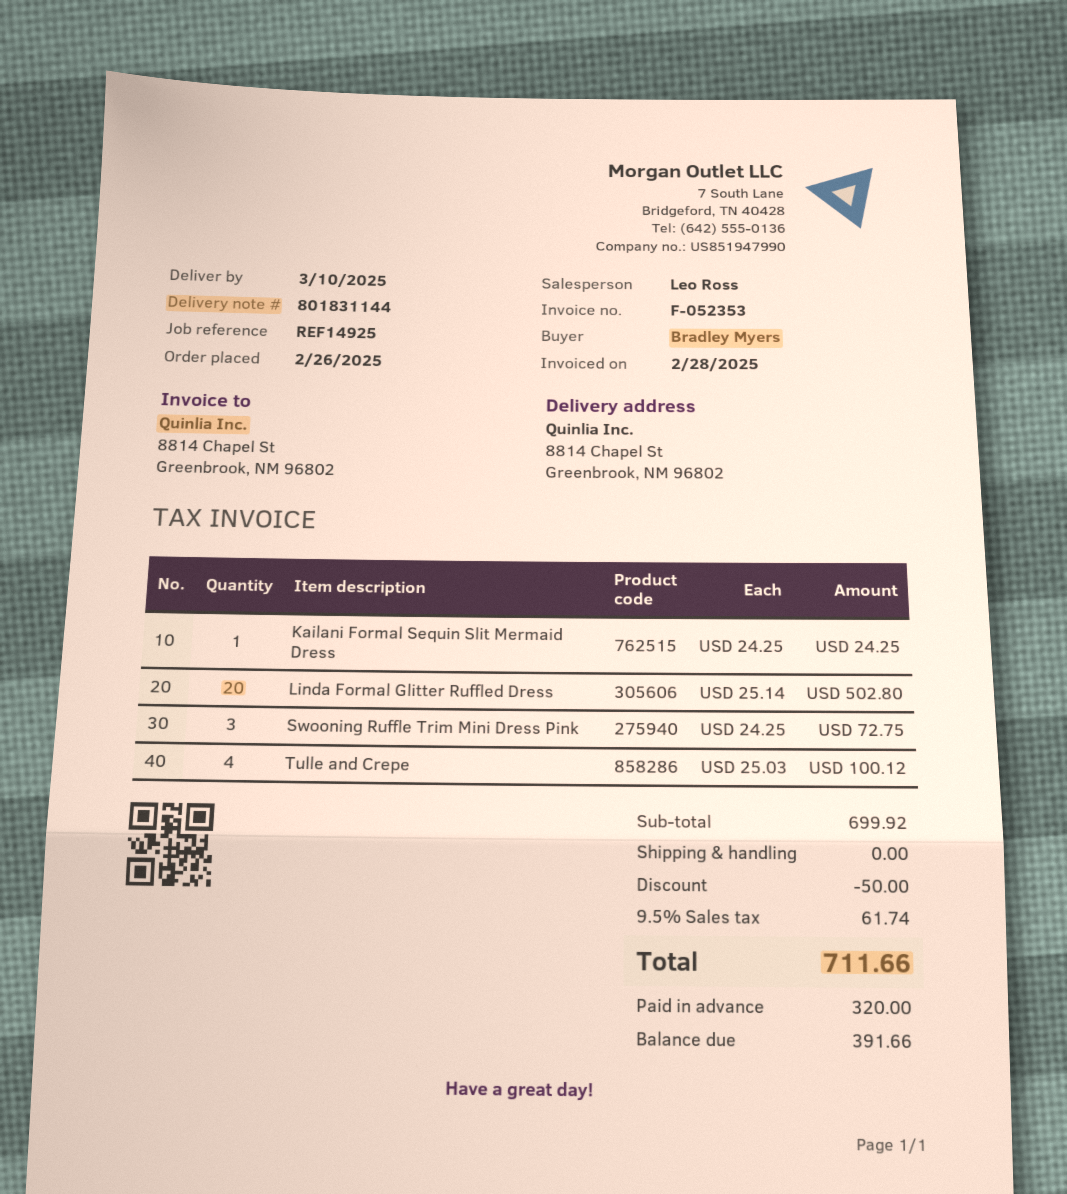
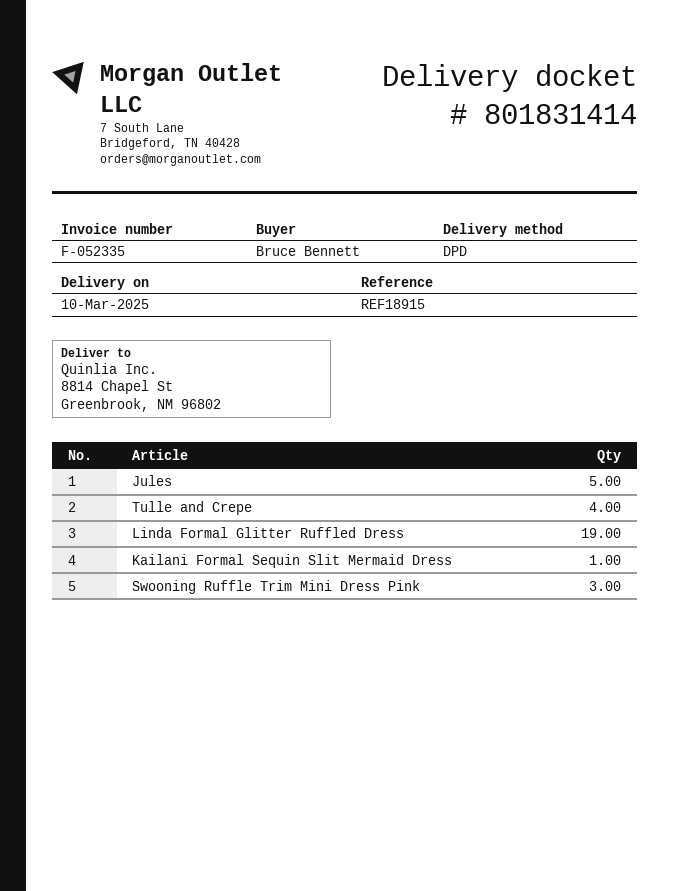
delivery note number: 801831144 -> 801831414
invoice number: F-052353 -> F-052335
reference: REF14925 -> REF18915
ordered by: Bradley Myers -> Bruce Bennett
Linda Formal Glitter Ruffled Dress: 20 -> 19
Jules: none -> 5

